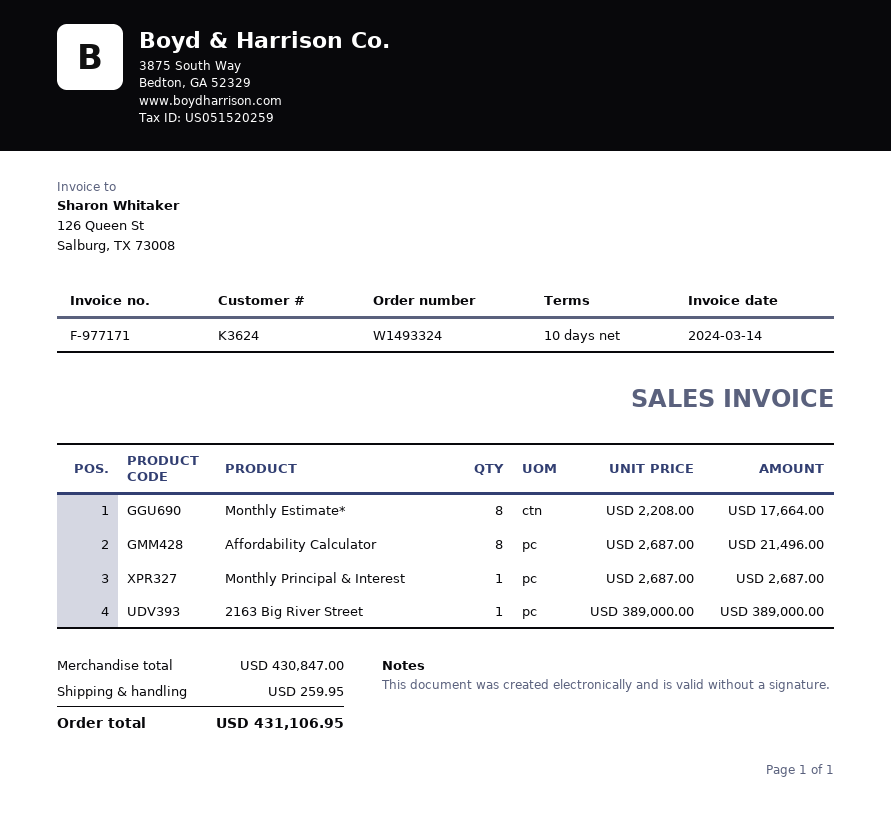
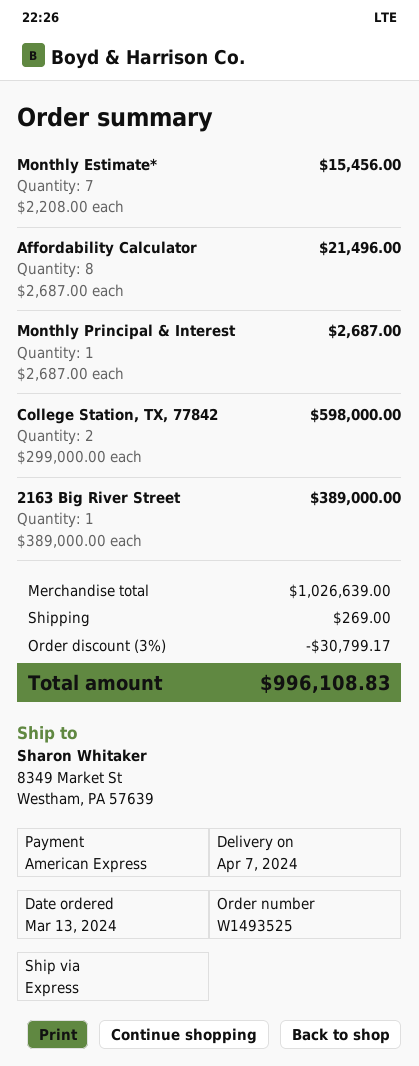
order number: W1493324 -> W1493525
Monthly Estimate*: 8 x 2208.00 = 17664.00 -> 7 x 2208.00 = 15456.00
College Station, TX, 77842: none -> 2 x 299000.00 = 598000.00
subtotal: 430847.00 -> 1026639.00
discount: none -> 3% = 30799.17
shipping: 259.95 -> 269.00
total: 431106.95 -> 996108.83

